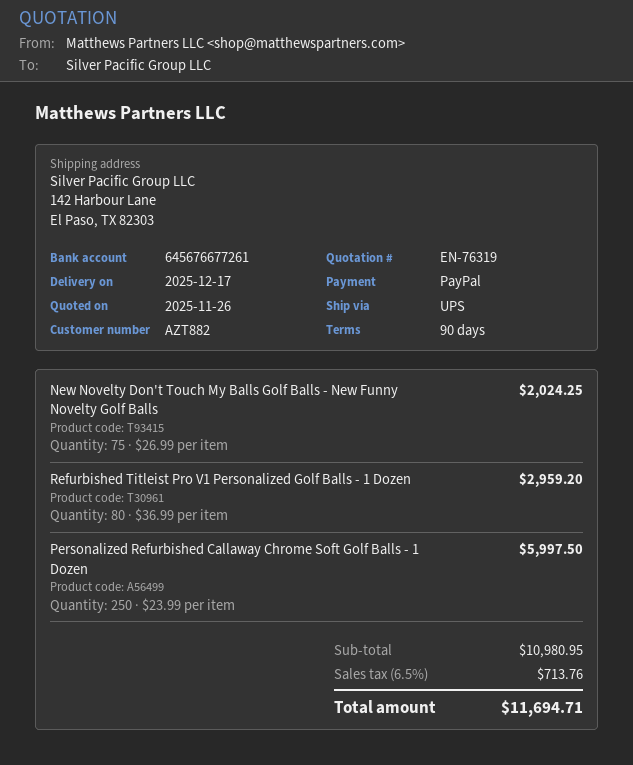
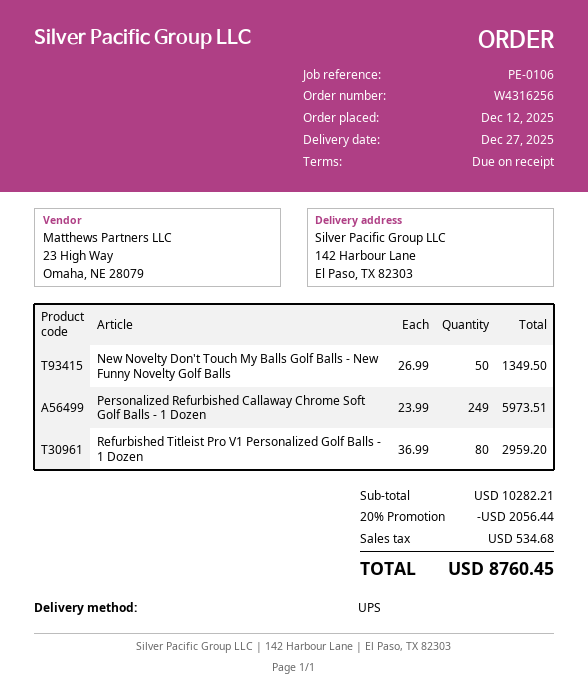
delivery date: 2025-12-17 -> 2025-12-27
payment terms: 90 days -> on receipt
New Novelty Don't Touch My Balls Golf Balls - New Funny Novelty Golf Balls: 75 x 26.99 = 2024.25 -> 50 x 26.99 = 1349.50
Personalized Refurbished Callaway Chrome Soft Golf Balls - 1 Dozen: 250 x 23.99 = 5997.50 -> 249 x 23.99 = 5973.51
subtotal: 10980.95 -> 10282.21
discount: none -> 20% = 2056.44
tax: 713.76 -> 534.68
total: 11694.71 -> 8760.45

